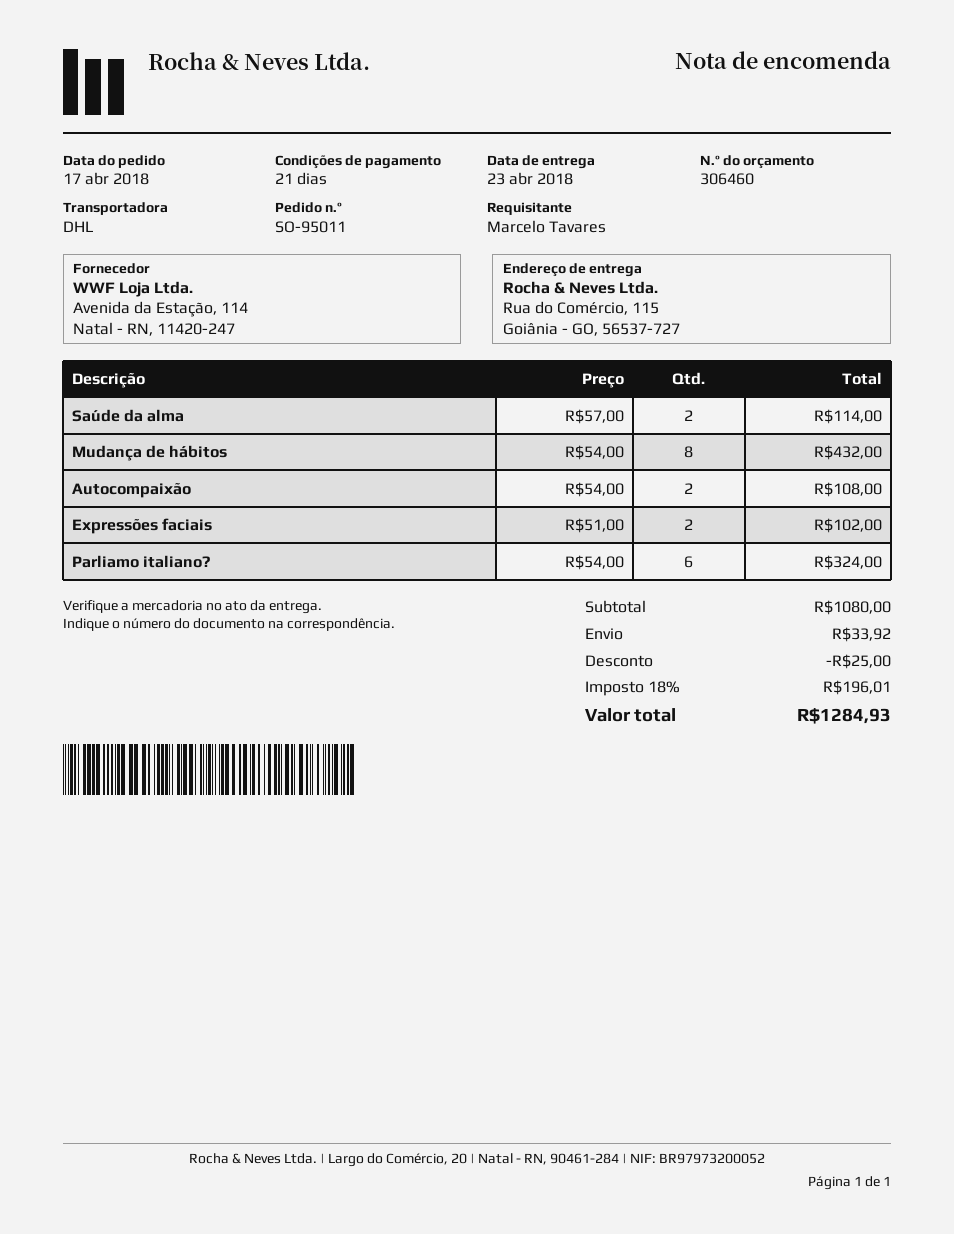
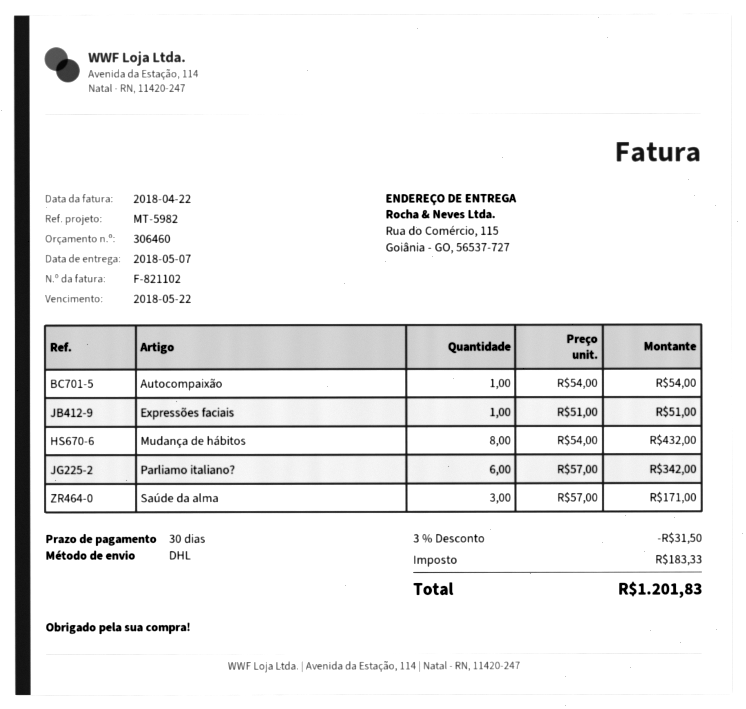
delivery date: 2018-04-23 -> 2018-05-07
payment terms: 21 days -> 30 days
Saúde da alma: 2 x 57.00 = 114.00 -> 3 x 57.00 = 171.00
Autocompaixão: 2 x 54.00 = 108.00 -> 1 x 54.00 = 54.00
Expressões faciais: 2 x 51.00 = 102.00 -> 1 x 51.00 = 51.00
Parliamo italiano?: 6 x 54.00 = 324.00 -> 6 x 57.00 = 342.00
discount: 25.00 -> 31.50
shipping: 33.92 -> none
tax: 196.01 -> 183.33
total: 1284.93 -> 1201.83

